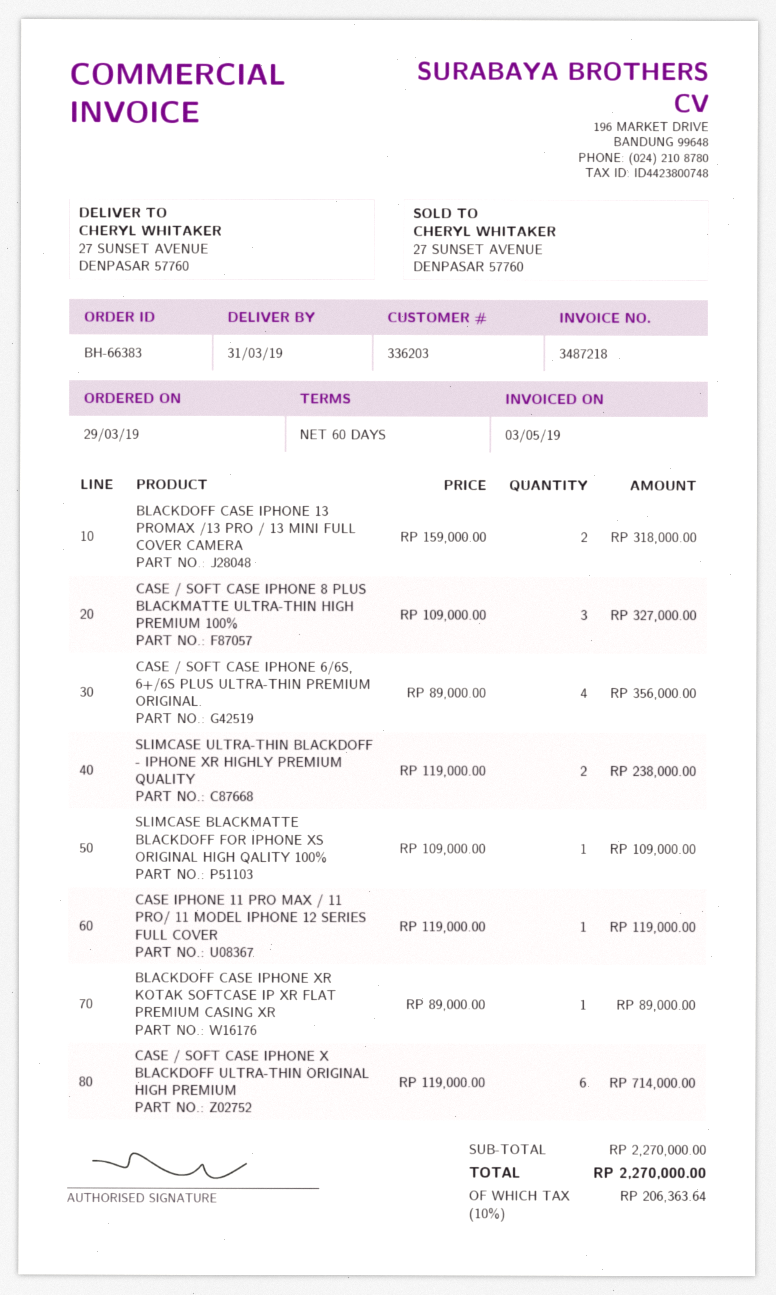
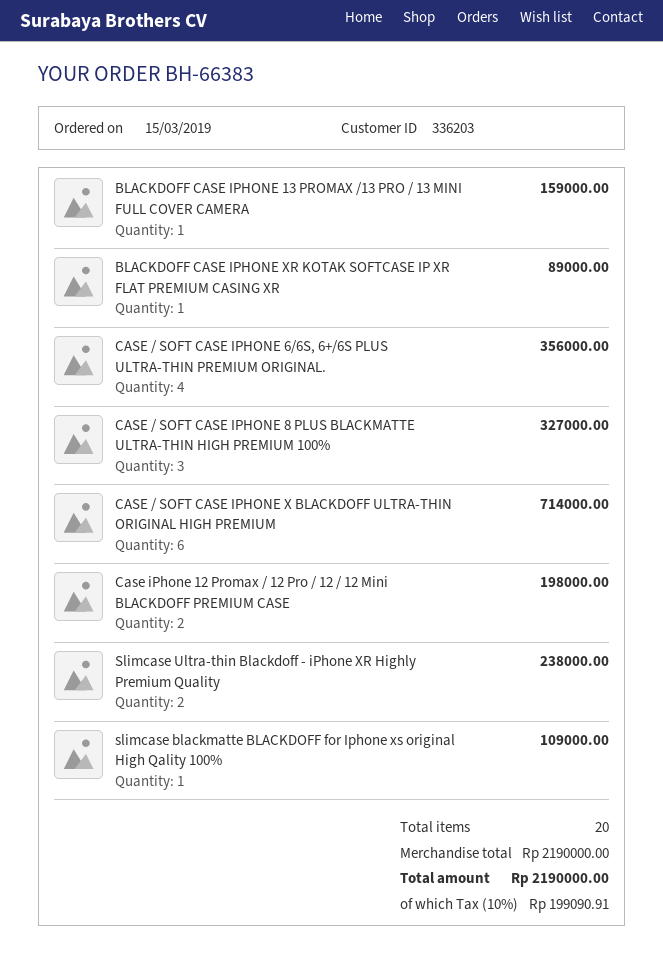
order date: 2019-03-29 -> 2019-03-15
BLACKDOFF CASE IPHONE 13 PROMAX /13 PRO / 13 MINI FULL COVER CAMERA: 2 for 318000.00 -> 1 for 159000.00
CASE IPHONE 11 PRO MAX / 11 PRO/ 11 MODEL IPHONE 12 SERIES FULL COVER: 1 for 119000.00 -> none
Case iPhone 12 Promax / 12 Pro / 12 / 12 Mini BLACKDOFF PREMIUM CASE: none -> 2 for 198000.00
subtotal: 2270000.00 -> 2190000.00
tax: 10% = 206363.64 -> 10% = 199090.91
total: 2270000.00 -> 2190000.00

